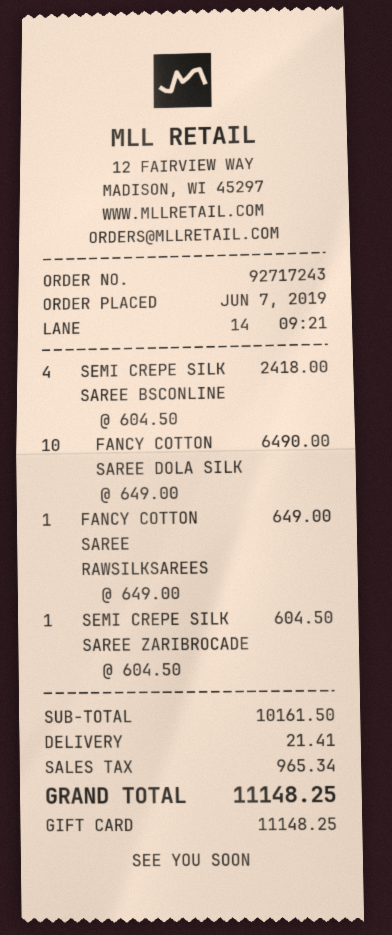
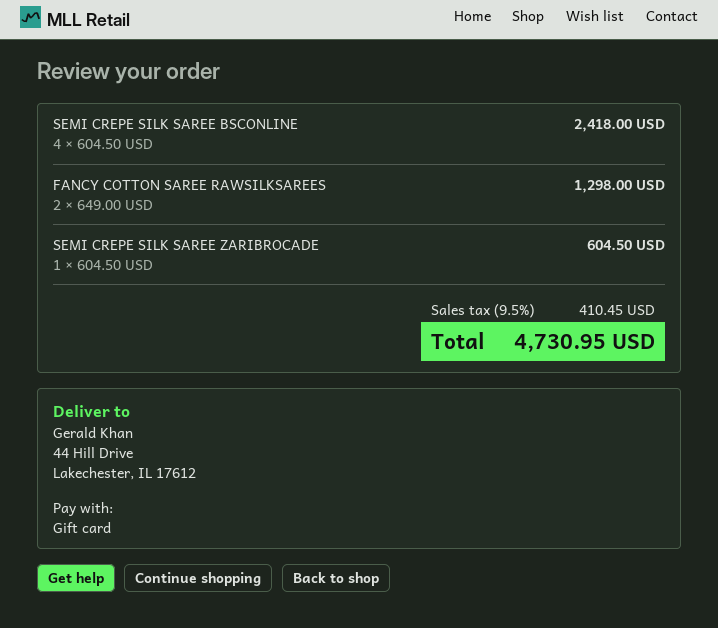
FANCY COTTON SAREE DOLA SILK: 10 x 649.00 = 6490.00 -> none
FANCY COTTON SAREE RAWSILKSAREES: 1 x 649.00 = 649.00 -> 2 x 649.00 = 1298.00
shipping: 21.41 -> none
tax: 965.34 -> 410.45
total: 11148.25 -> 4730.95

